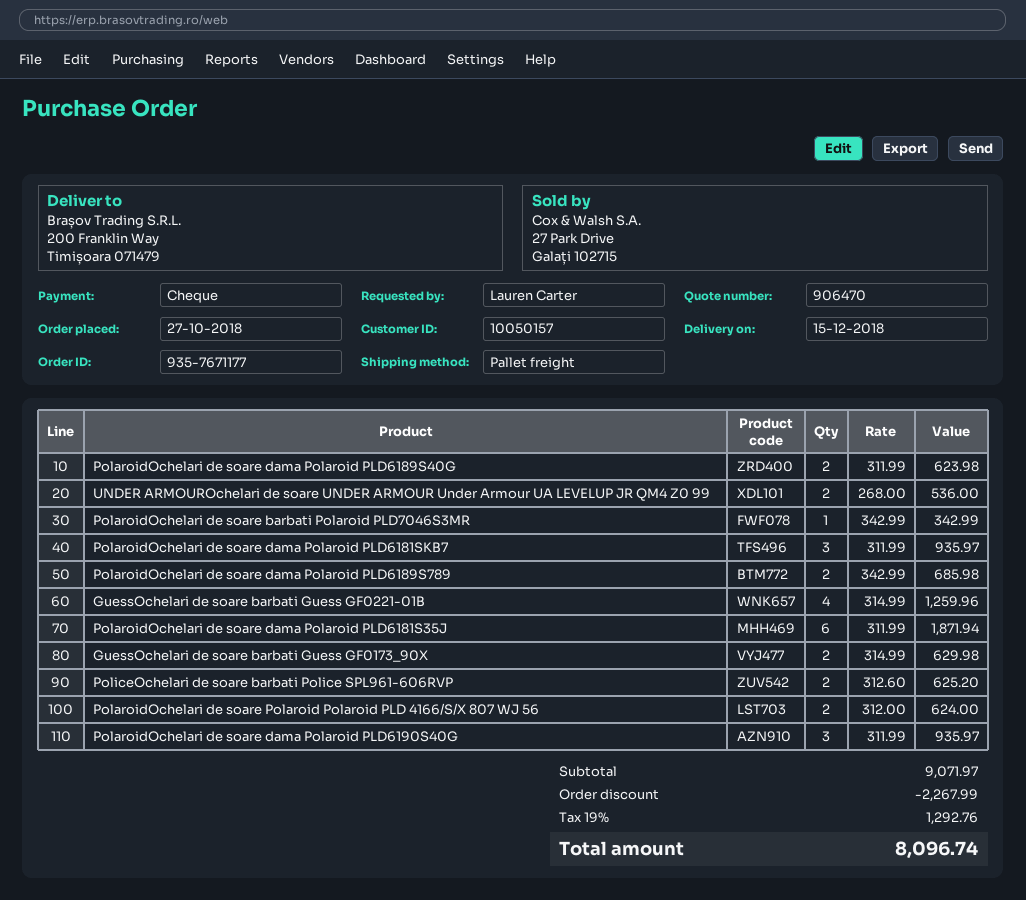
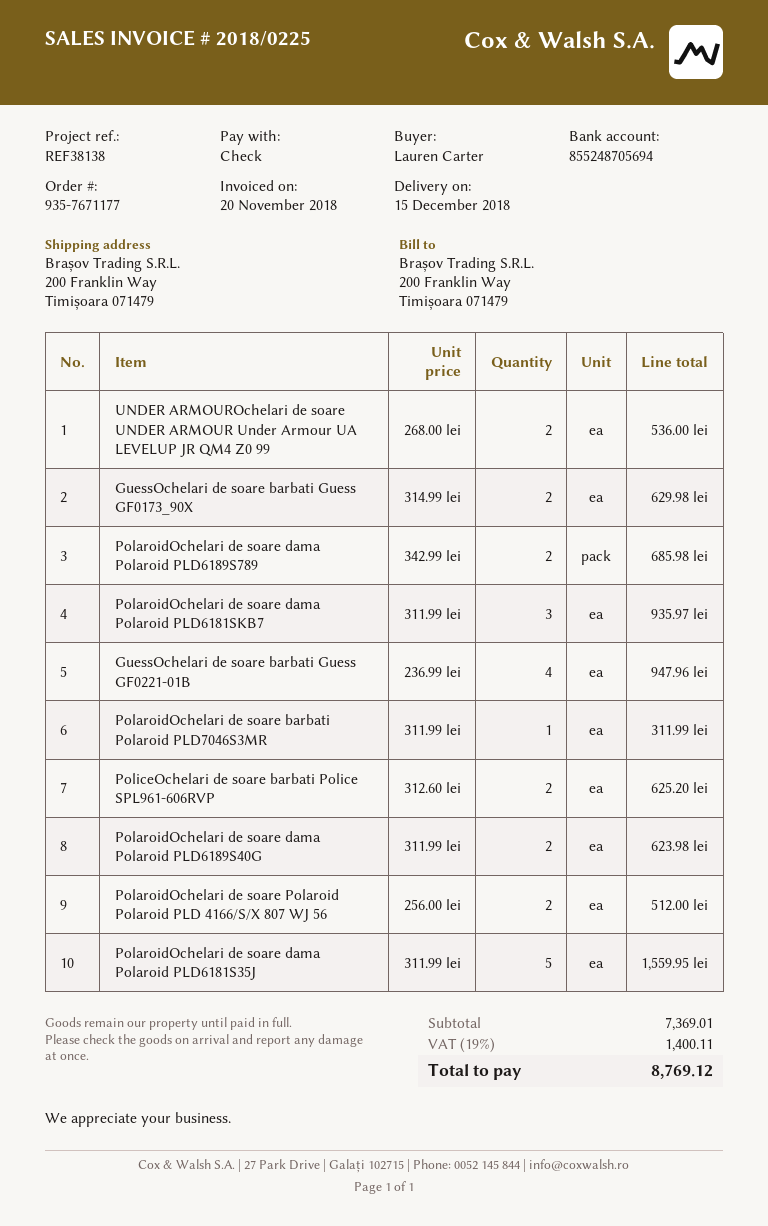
PolaroidOchelari de soare barbati Polaroid PLD7046S3MR: 1 x 342.99 = 342.99 -> 1 x 311.99 = 311.99
GuessOchelari de soare barbati Guess GF0221-01B: 4 x 314.99 = 1259.96 -> 4 x 236.99 = 947.96
PolaroidOchelari de soare dama Polaroid PLD6181S35J: 6 x 311.99 = 1871.94 -> 5 x 311.99 = 1559.95
PolaroidOchelari de soare Polaroid Polaroid PLD 4166/S/X 807 WJ 56: 2 x 312.00 = 624.00 -> 2 x 256.00 = 512.00
PolaroidOchelari de soare dama Polaroid PLD6190S40G: 3 x 311.99 = 935.97 -> none
subtotal: 9071.97 -> 7369.01
discount: 2267.99 -> none
tax: 19% = 1292.76 -> 19% = 1400.11
total: 8096.74 -> 8769.12

